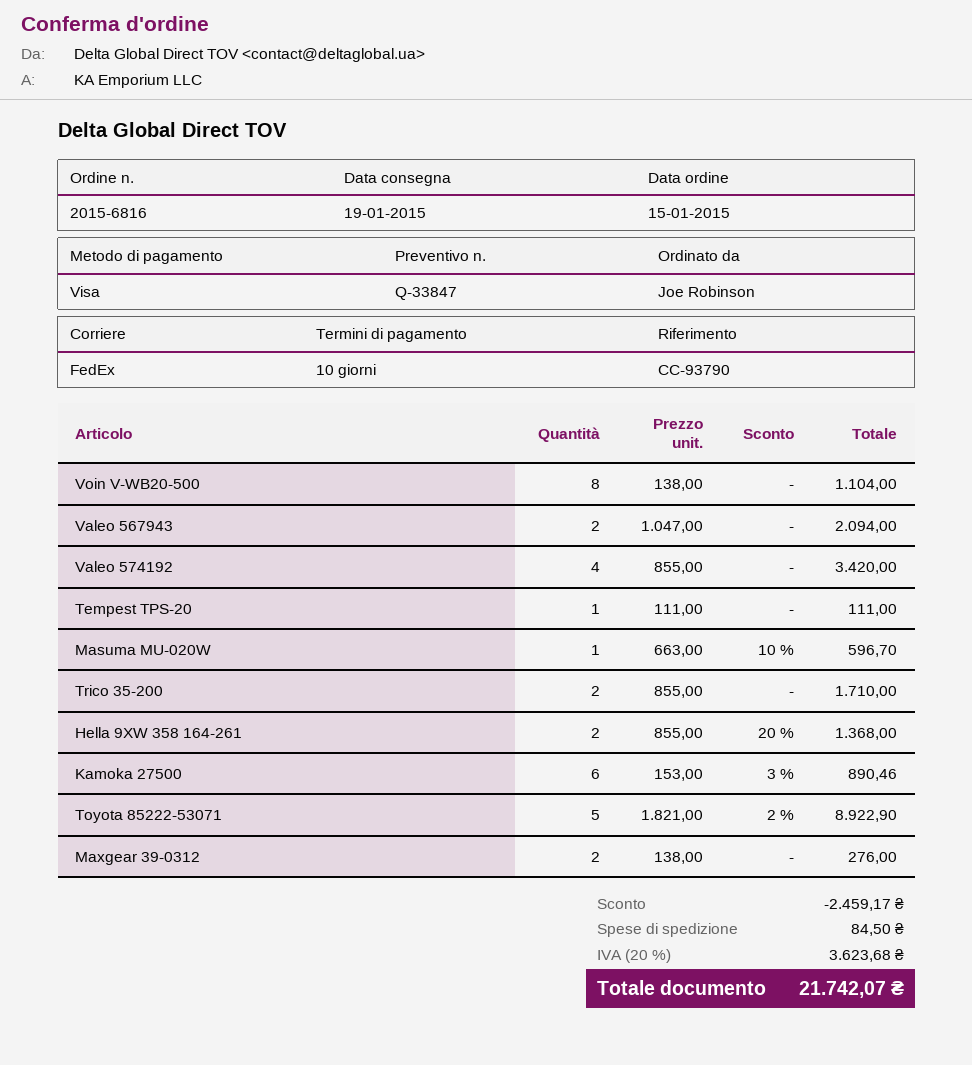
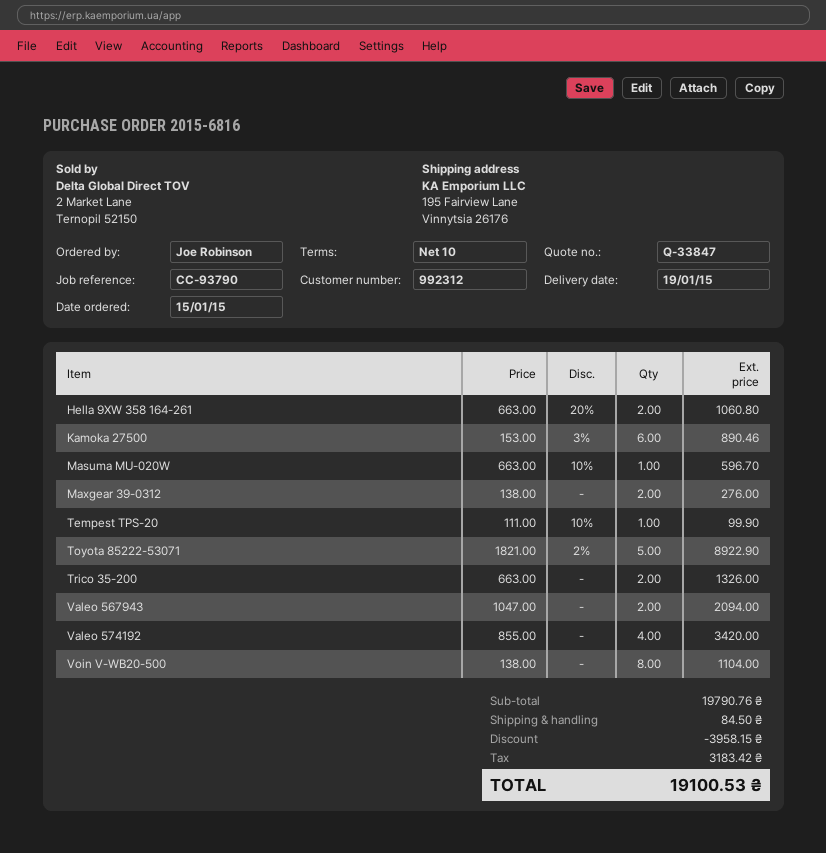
Tempest TPS-20: 1 x 111.00 = 111.00 -> 1 x 111.00 - 10% = 99.90
Trico 35-200: 2 x 855.00 = 1710.00 -> 2 x 663.00 = 1326.00
Hella 9XW 358 164-261: 2 x 855.00 - 20% = 1368.00 -> 2 x 663.00 - 20% = 1060.80
discount: 2459.17 -> 3958.15
tax: 3623.68 -> 3183.42
total: 21742.07 -> 19100.53

